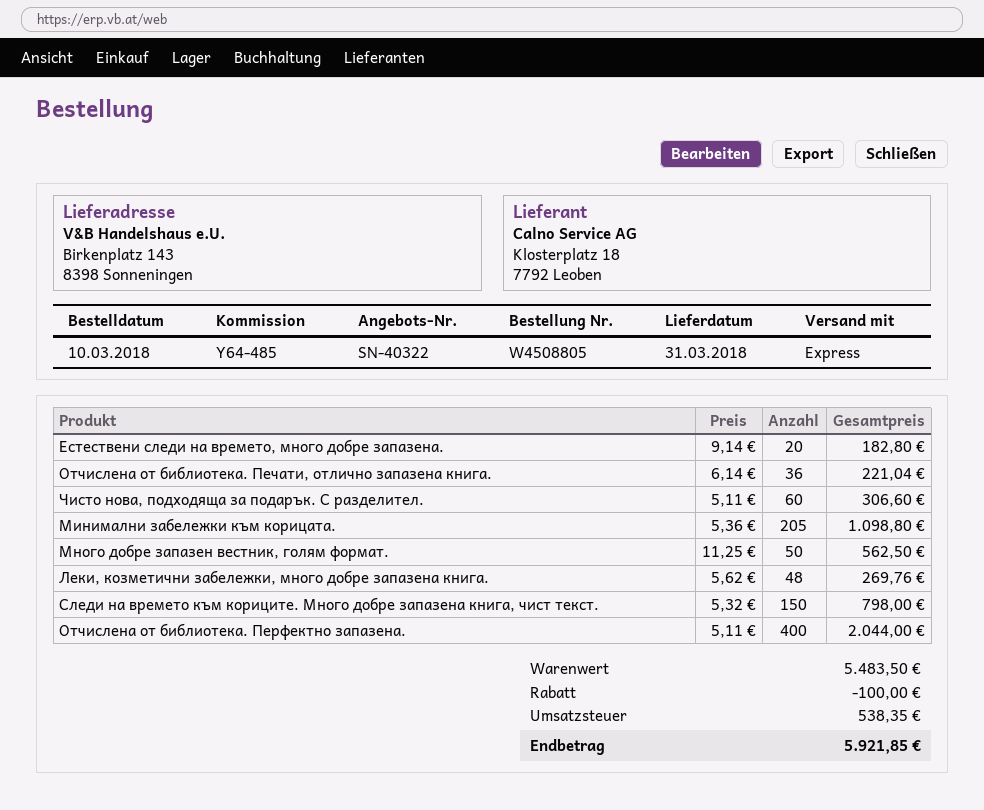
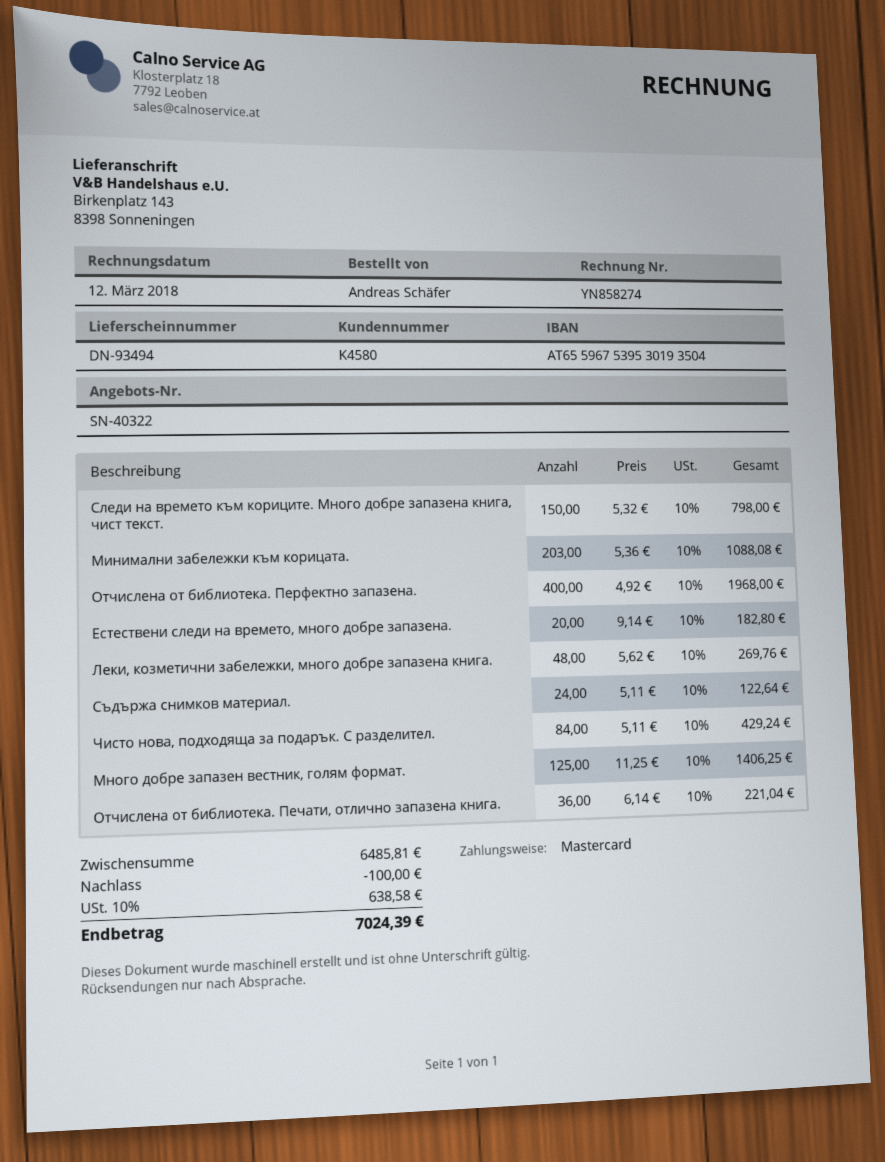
Чисто нова, подходяща за подарък. С разделител.: 60 x 5.11 = 306.60 -> 84 x 5.11 = 429.24
Минимални забележки към корицата.: 205 x 5.36 = 1098.80 -> 203 x 5.36 = 1088.08
Много добре запазен вестник, голям формат.: 50 x 11.25 = 562.50 -> 125 x 11.25 = 1406.25
Отчислена от библиотека. Перфектно запазена.: 400 x 5.11 = 2044.00 -> 400 x 4.92 = 1968.00
Съдържа снимков материал.: none -> 24 x 5.11 = 122.64
subtotal: 5483.50 -> 6485.81
tax: 538.35 -> 638.58
total: 5921.85 -> 7024.39

